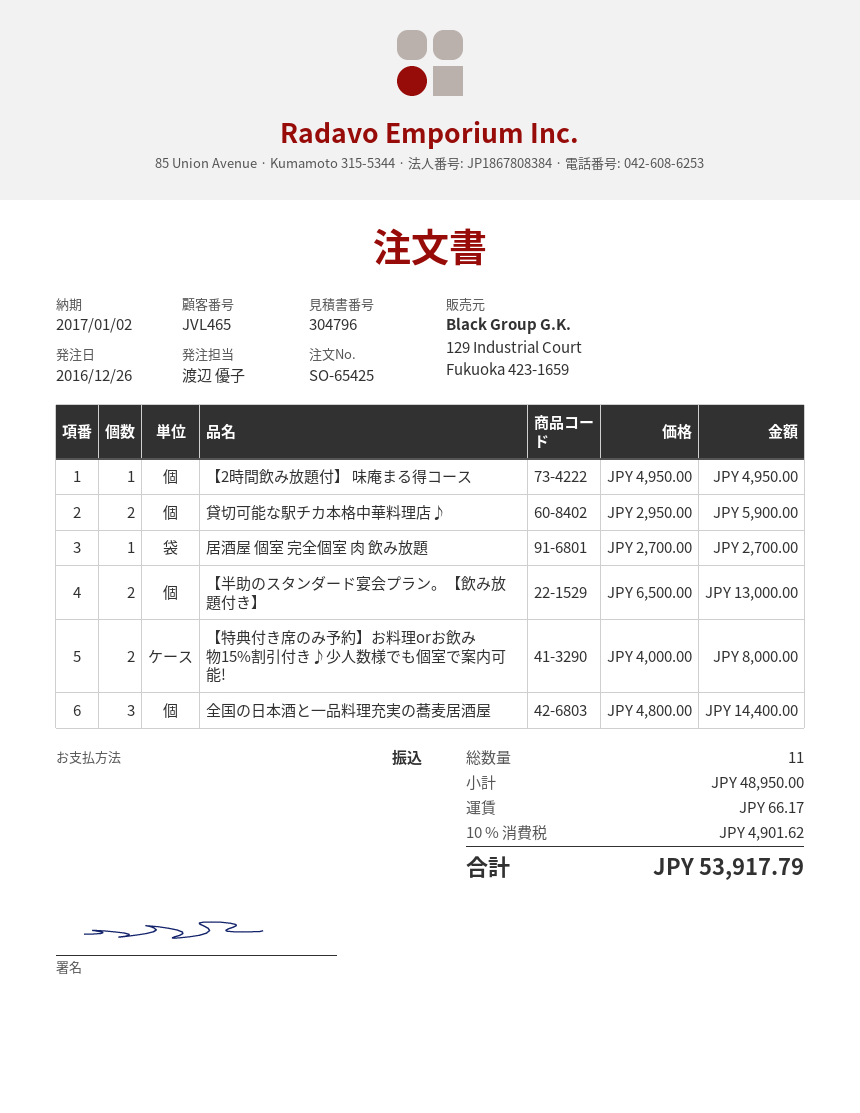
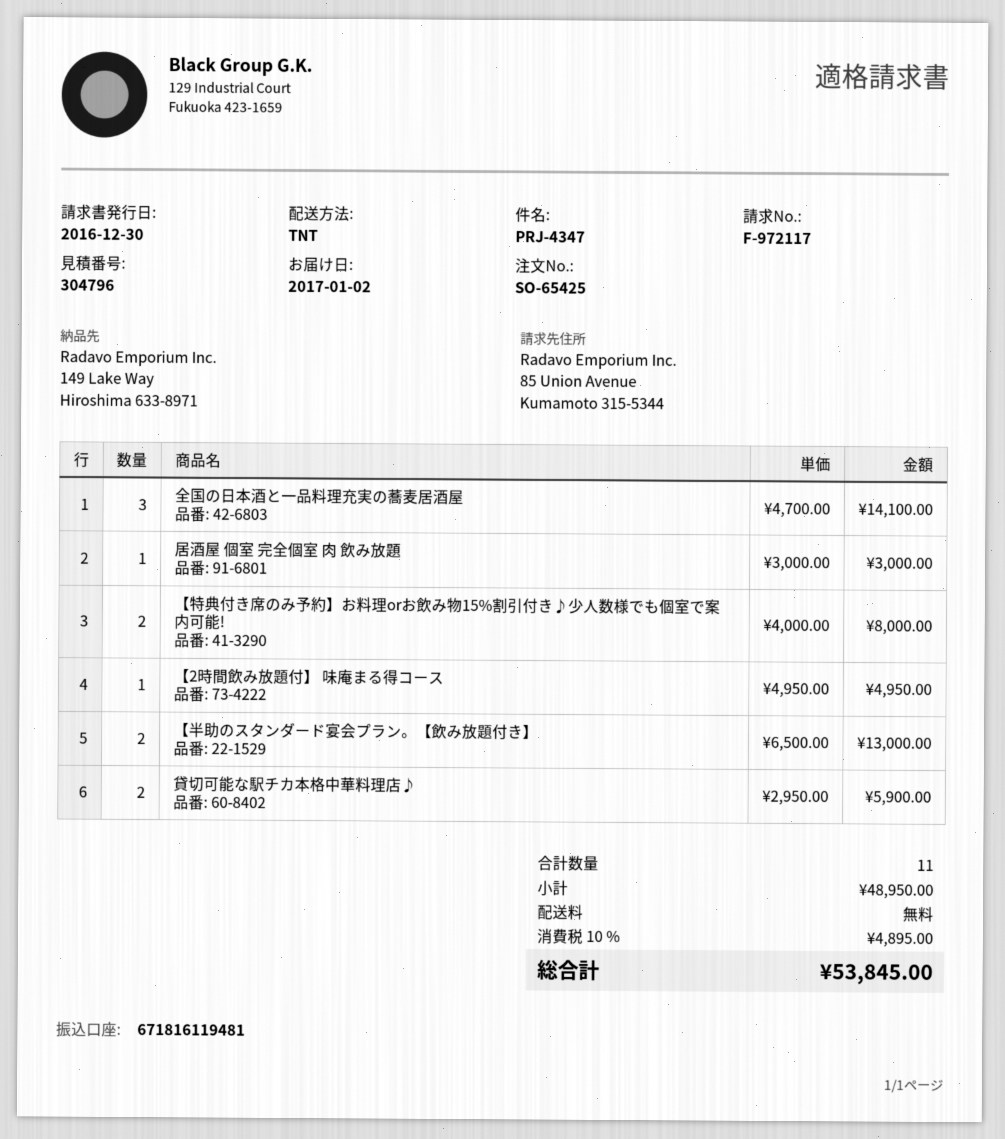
居酒屋 個室 完全個室 肉 飲み放題: 1 x 2700.00 = 2700.00 -> 1 x 3000.00 = 3000.00
全国の日本酒と一品料理充実の蕎麦居酒屋: 3 x 4800.00 = 14400.00 -> 3 x 4700.00 = 14100.00
shipping: 66.17 -> 0.00
tax: 10% = 4901.62 -> 10% = 4895.00
total: 53917.79 -> 53845.00

